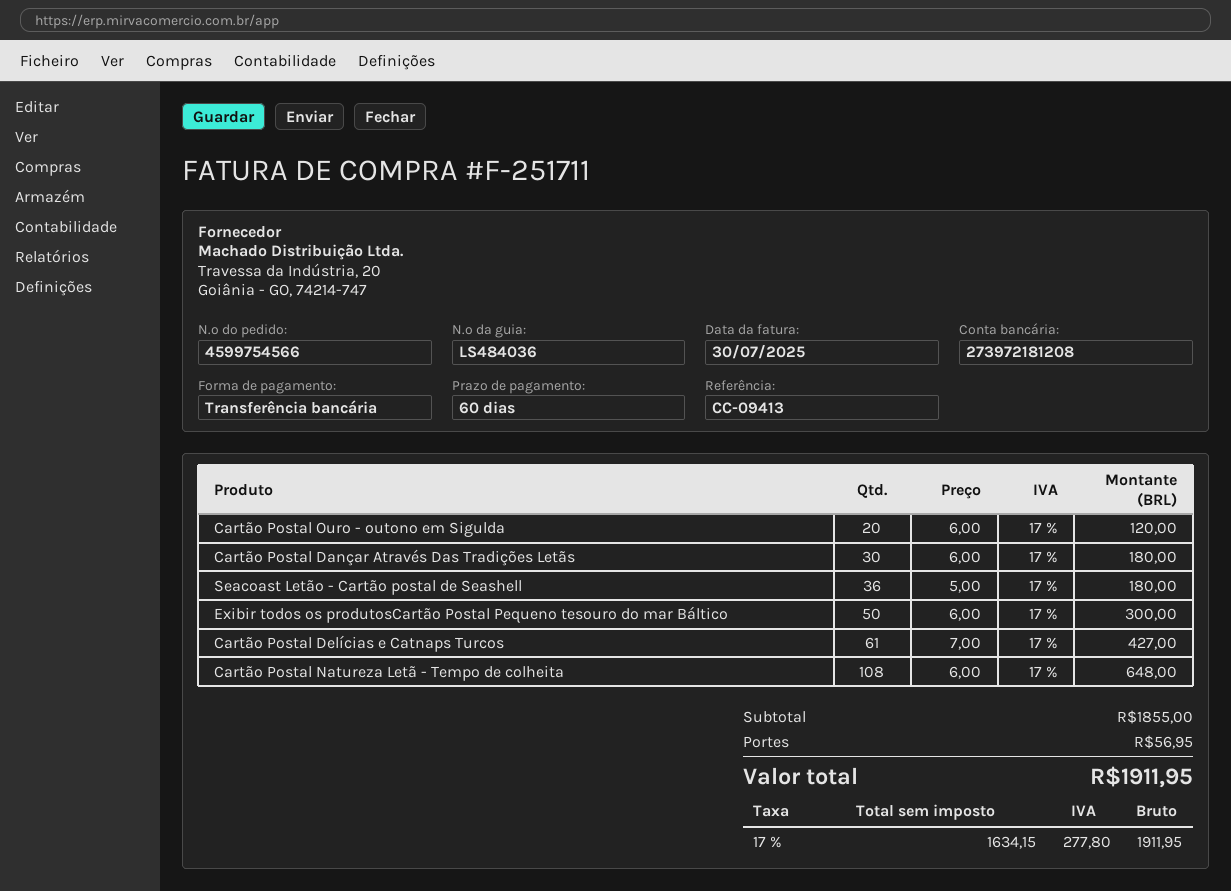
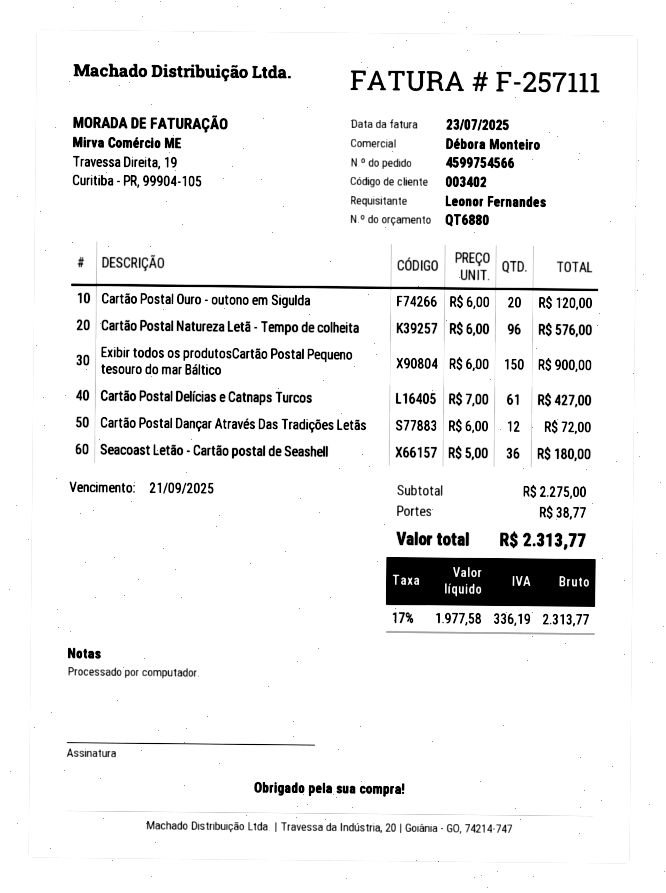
invoice number: F-251711 -> F-257111
invoice date: 2025-07-30 -> 2025-07-23
Cartão Postal Dançar Através Das Tradições Letãs: 30 x 6.00 = 180.00 -> 12 x 6.00 = 72.00
Exibir todos os produtosCartão Postal Pequeno tesouro do mar Báltico: 50 x 6.00 = 300.00 -> 150 x 6.00 = 900.00
Cartão Postal Natureza Letã - Tempo de colheita: 108 x 6.00 = 648.00 -> 96 x 6.00 = 576.00
subtotal: 1855.00 -> 2275.00
shipping: 56.95 -> 38.77
net: 1634.15 -> 1977.58
tax: 17% = 277.80 -> 17% = 336.19
total: 1911.95 -> 2313.77

